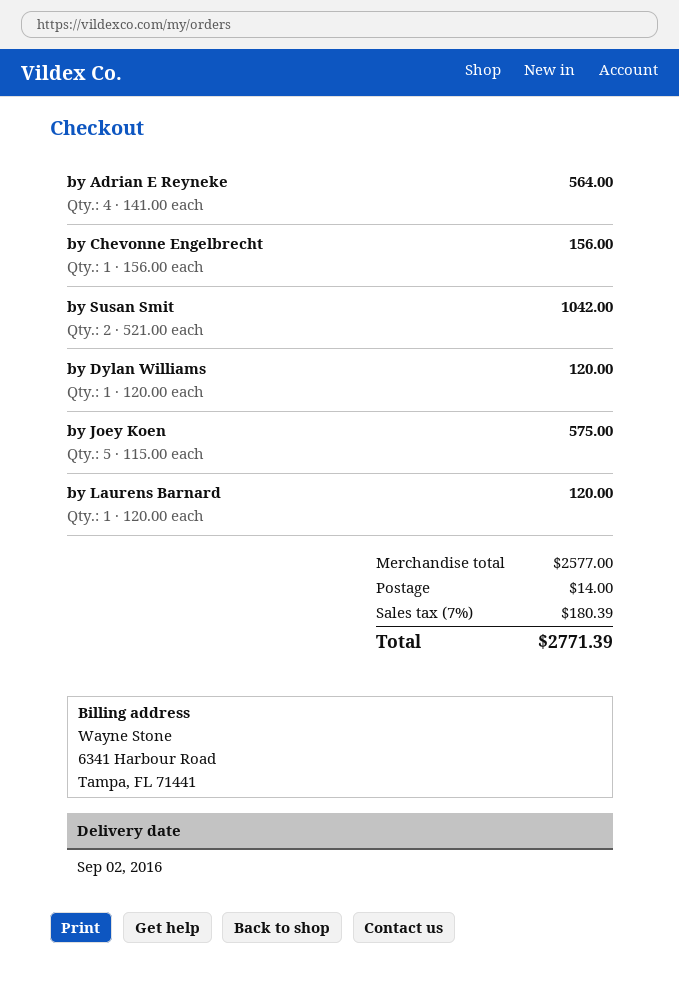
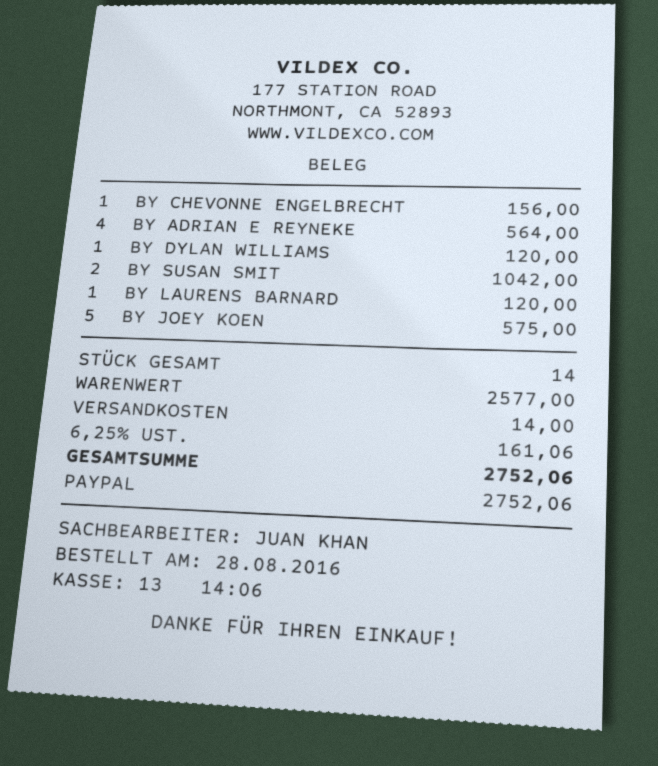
tax: 7% = 180.39 -> 6.25% = 161.06
total: 2771.39 -> 2752.06

